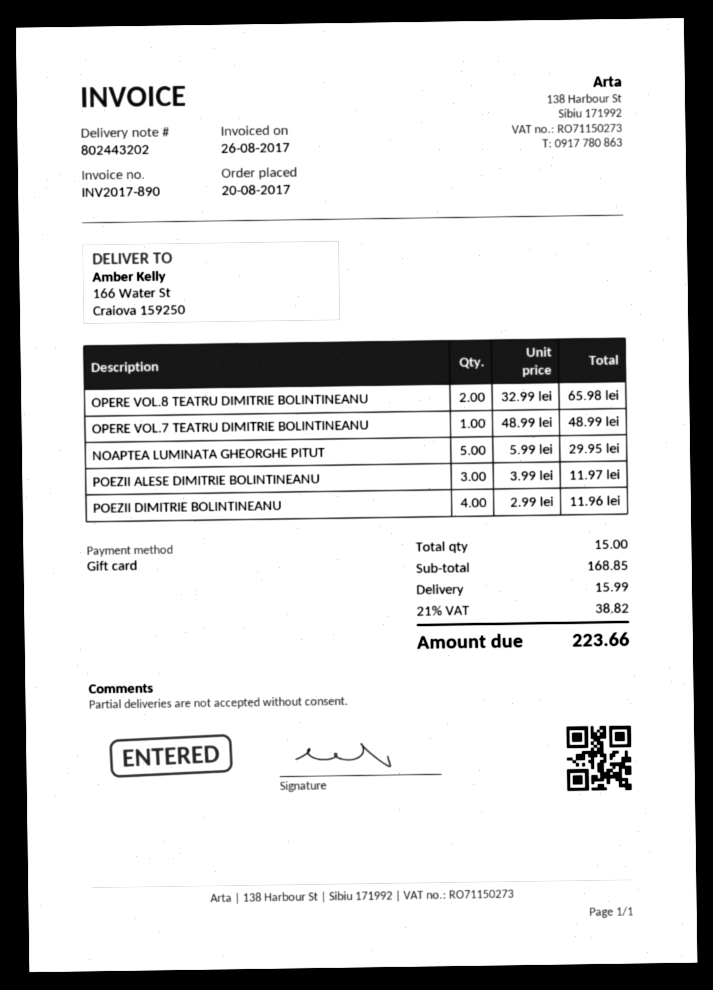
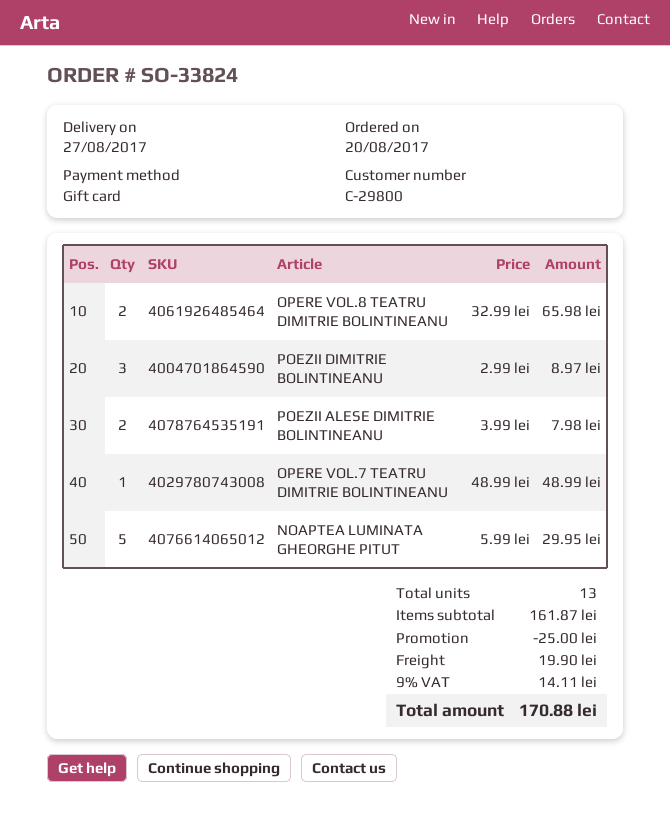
POEZII ALESE DIMITRIE BOLINTINEANU: 3 x 3.99 = 11.97 -> 2 x 3.99 = 7.98
POEZII DIMITRIE BOLINTINEANU: 4 x 2.99 = 11.96 -> 3 x 2.99 = 8.97
total quantity: 15 -> 13
subtotal: 168.85 -> 161.87
discount: none -> 25.00
shipping: 15.99 -> 19.90
tax: 21% = 38.82 -> 9% = 14.11
total: 223.66 -> 170.88

